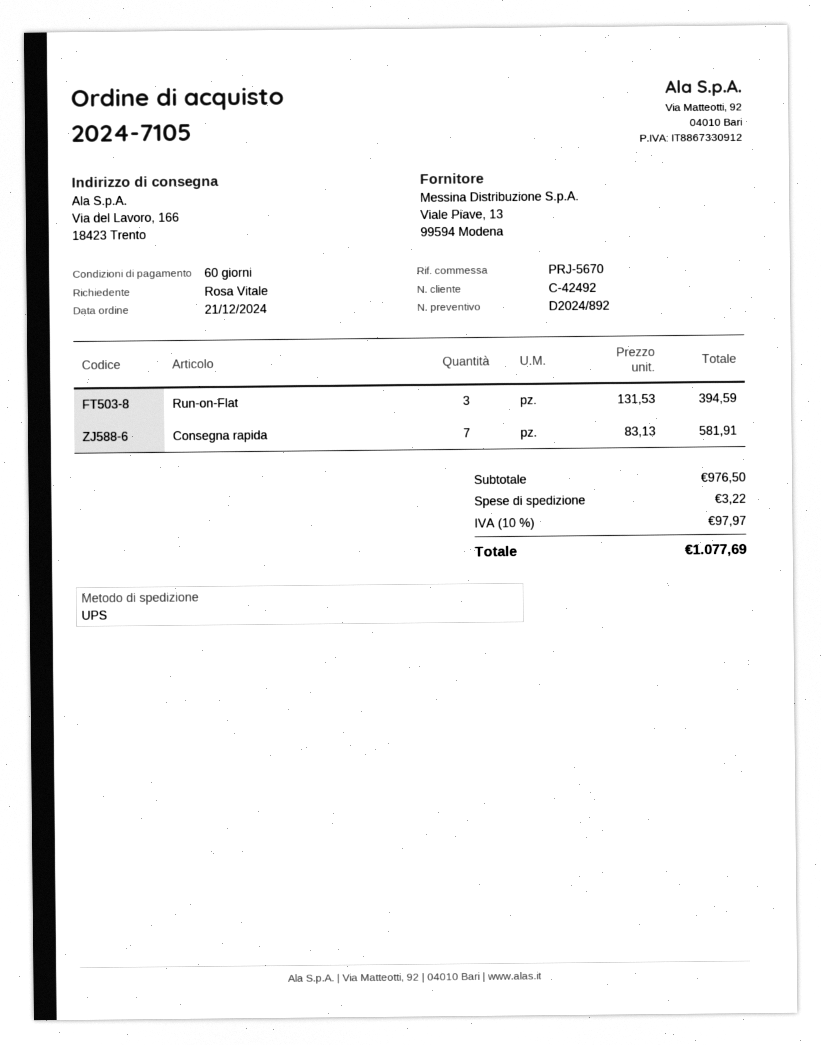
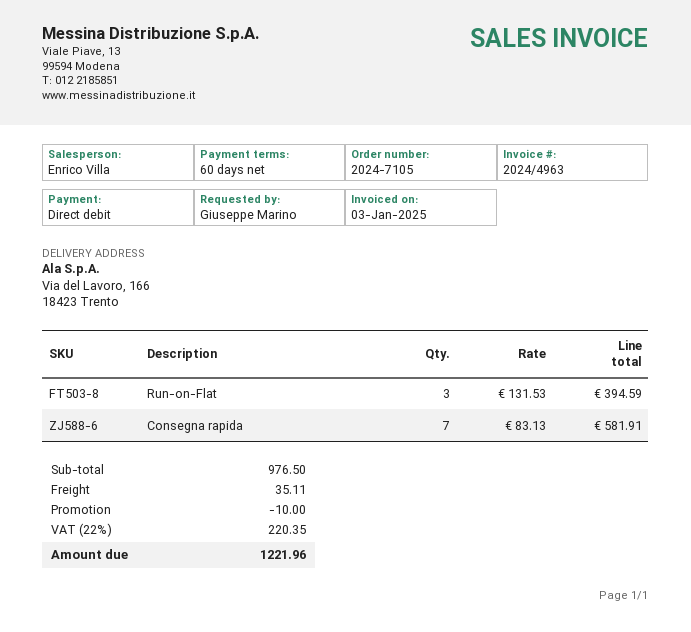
ordered by: Rosa Vitale -> Giuseppe Marino
discount: none -> 10.00
shipping: 3.22 -> 35.11
tax: 10% = 97.97 -> 22% = 220.35
total: 1077.69 -> 1221.96

